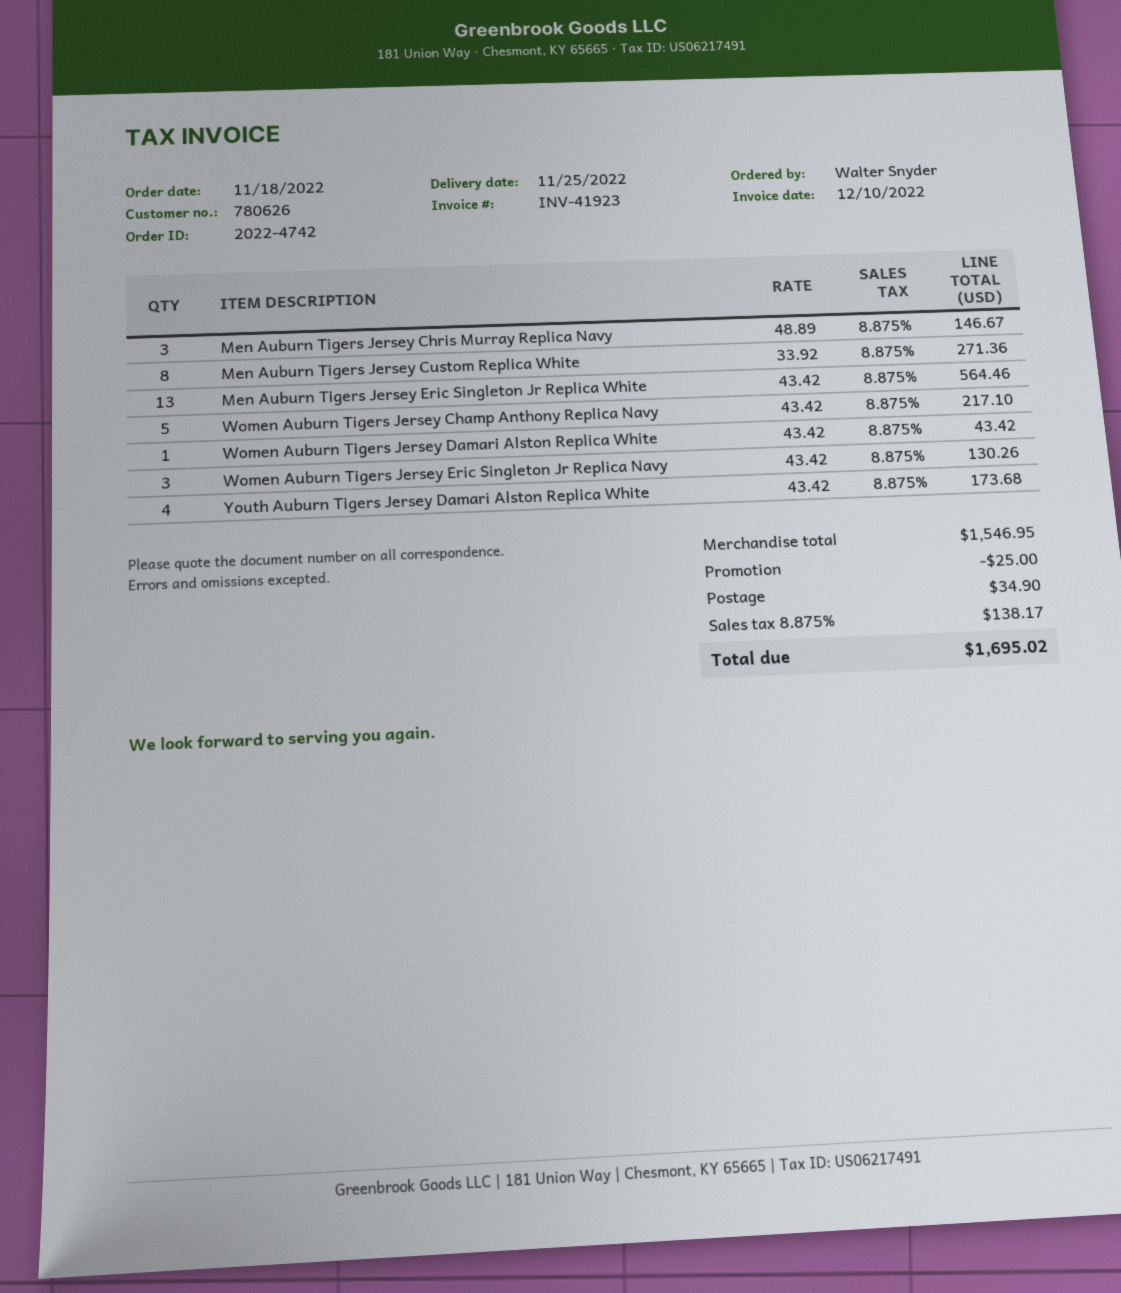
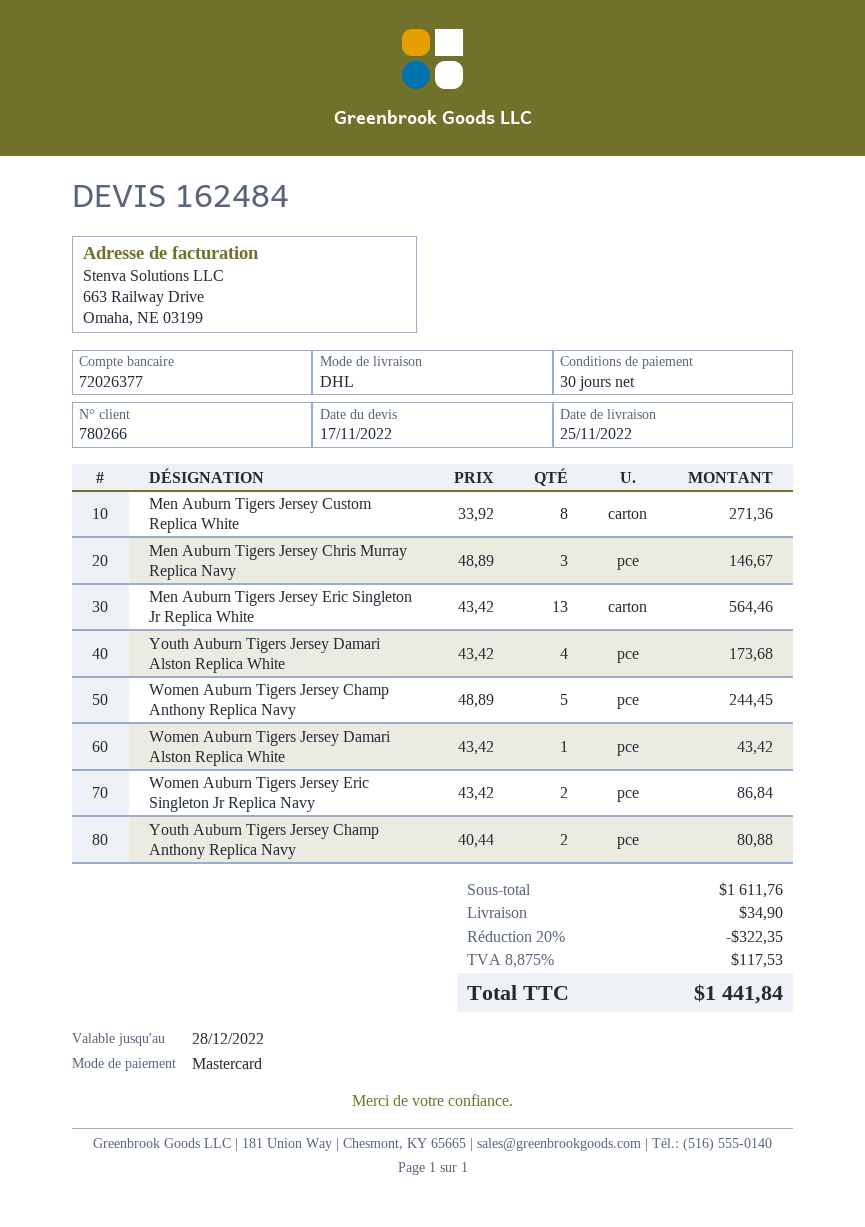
customer number: 780626 -> 780266
Women Auburn Tigers Jersey Champ Anthony Replica Navy: 5 x 43.42 = 217.10 -> 5 x 48.89 = 244.45
Women Auburn Tigers Jersey Eric Singleton Jr Replica Navy: 3 x 43.42 = 130.26 -> 2 x 43.42 = 86.84
Youth Auburn Tigers Jersey Champ Anthony Replica Navy: none -> 2 x 40.44 = 80.88
subtotal: 1546.95 -> 1611.76
discount: 25.00 -> 322.35
tax: 8.875% = 138.17 -> 8.875% = 117.53
total: 1695.02 -> 1441.84

